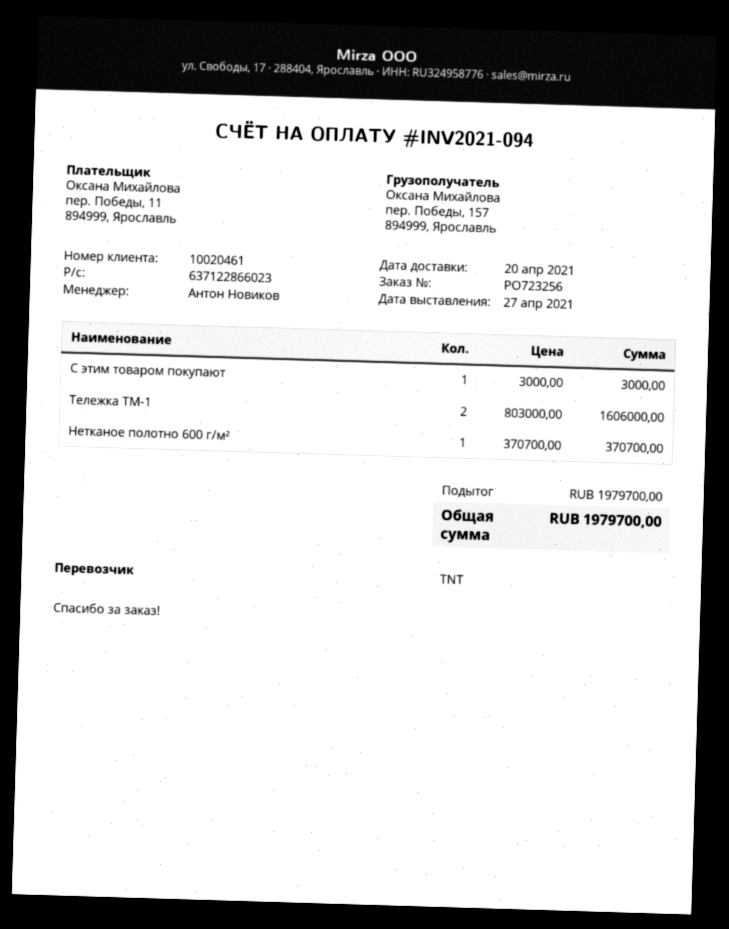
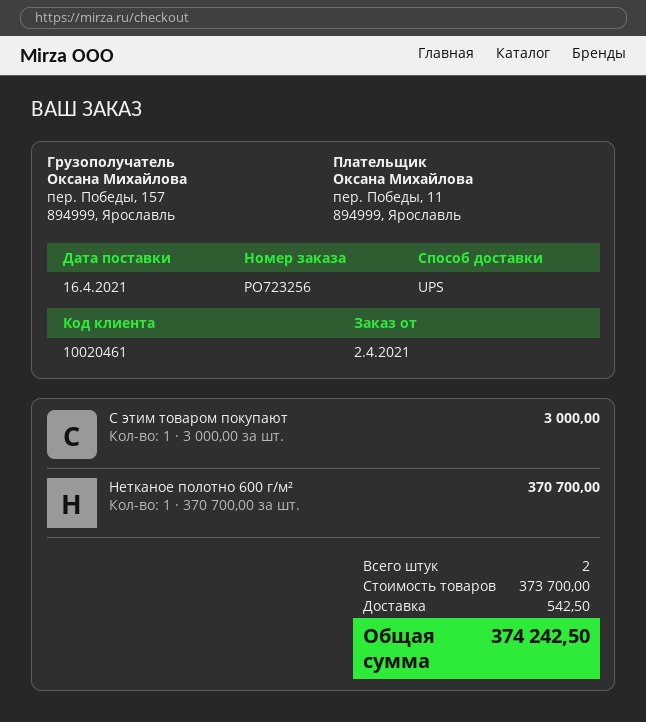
delivery date: 2021-04-20 -> 2021-04-16
shipping method: TNT -> UPS
Тележка ТМ-1: 2 x 803000.00 = 1606000.00 -> none
subtotal: 1979700.00 -> 373700.00
shipping: none -> 542.50
total: 1979700.00 -> 374242.50

